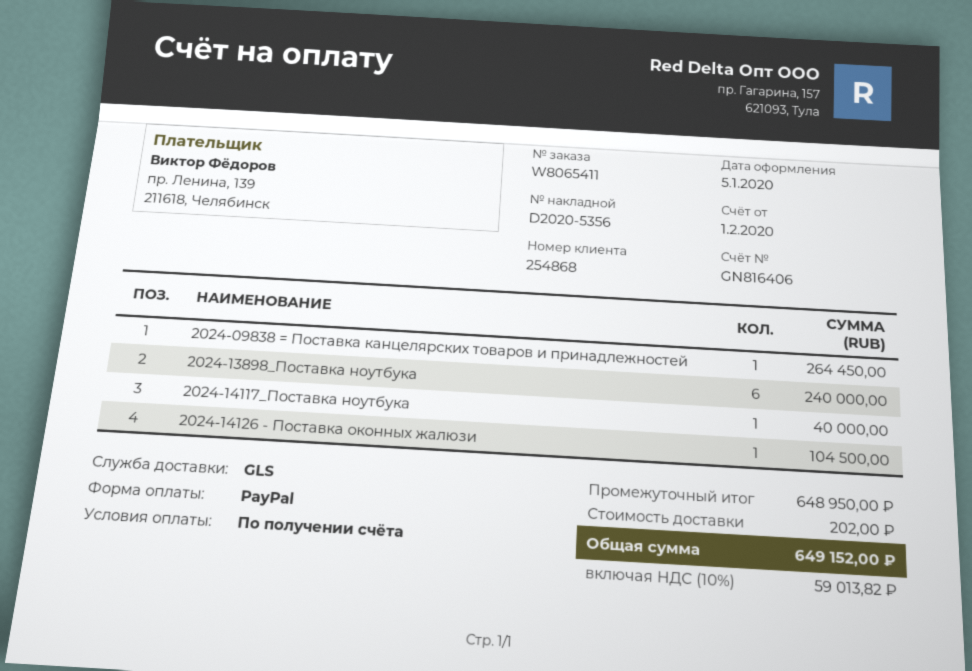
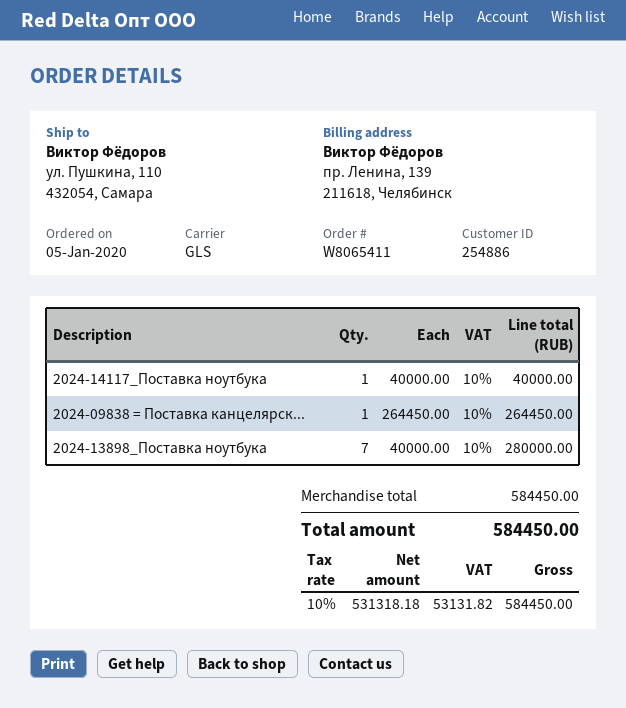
customer number: 254868 -> 254886
2024-13898_Поставка ноутбука: 6 for 240000.00 -> 7 for 280000.00
2024-14126 - Поставка оконных жалюзи: 1 for 104500.00 -> none
subtotal: 648950.00 -> 584450.00
shipping: 202.00 -> none
tax: 10% = 59013.82 -> 10% = 53131.82
total: 649152.00 -> 584450.00

